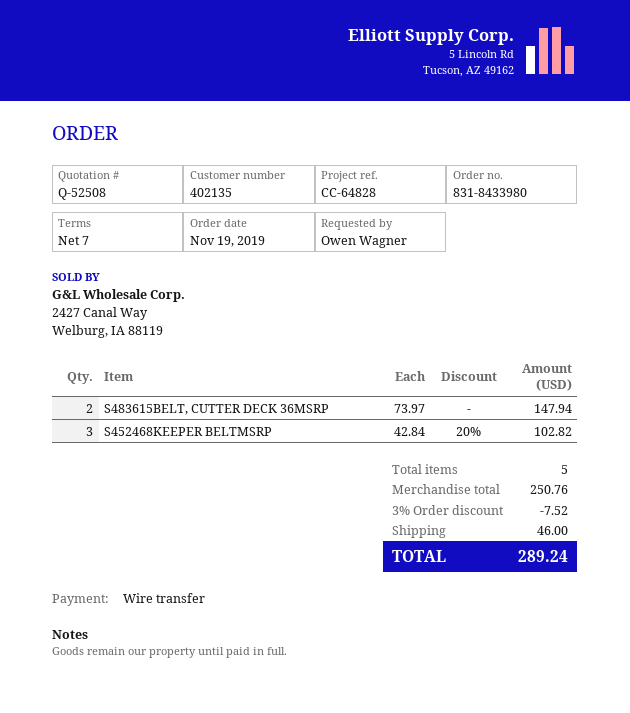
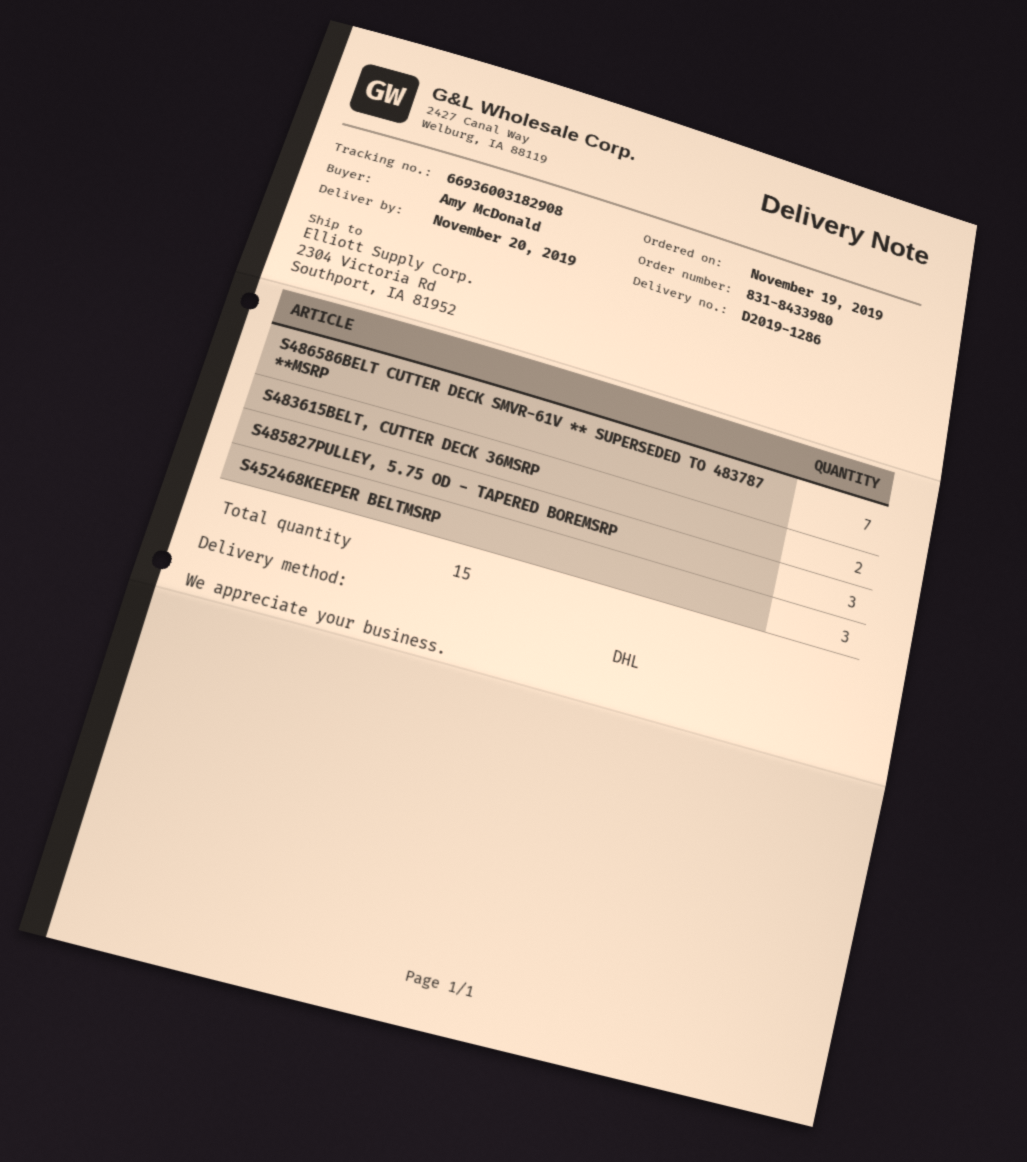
ordered by: Owen Wagner -> Amy McDonald
S486586BELT CUTTER DECK SMVR-61V ** SUPERSEDED TO 483787 **MSRP: none -> 7
S485827PULLEY, 5.75 OD - TAPERED BOREMSRP: none -> 3
total quantity: 5 -> 15

